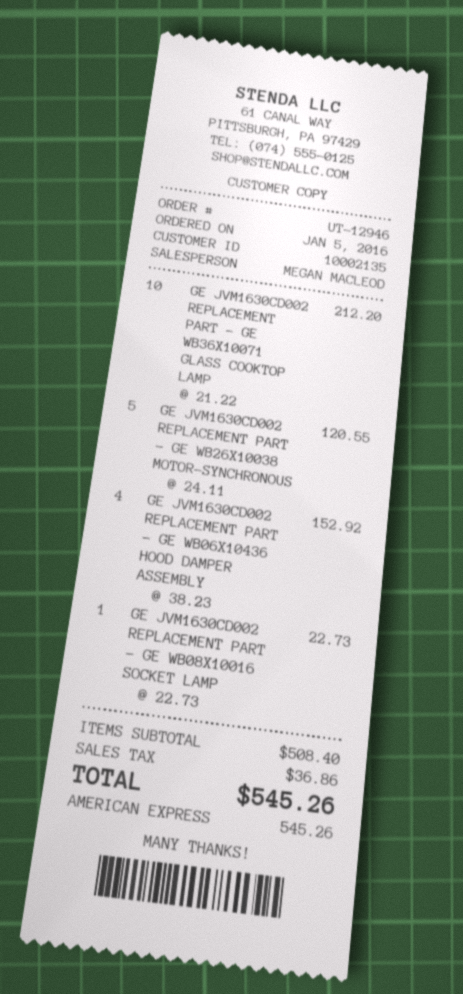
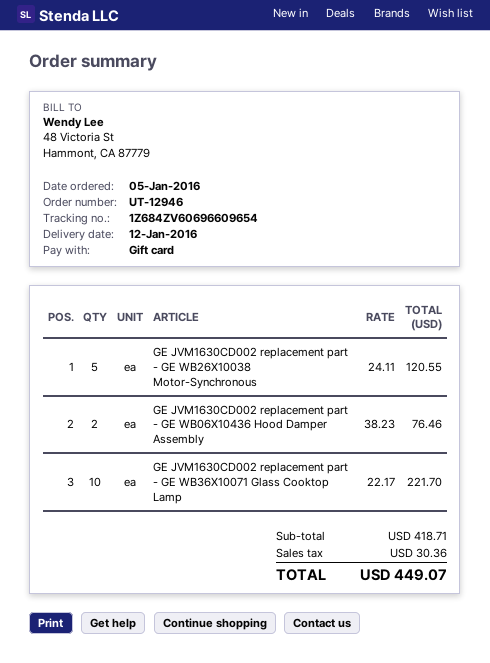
payment method: American Express -> gift card
GE JVM1630CD002 REPLACEMENT PART - GE WB36X10071 GLASS COOKTOP LAMP: 10 x 21.22 = 212.20 -> 10 x 22.17 = 221.70
GE JVM1630CD002 REPLACEMENT PART - GE WB06X10436 HOOD DAMPER ASSEMBLY: 4 x 38.23 = 152.92 -> 2 x 38.23 = 76.46
GE JVM1630CD002 REPLACEMENT PART - GE WB08X10016 SOCKET LAMP: 1 x 22.73 = 22.73 -> none
subtotal: 508.40 -> 418.71
tax: 36.86 -> 30.36
total: 545.26 -> 449.07

